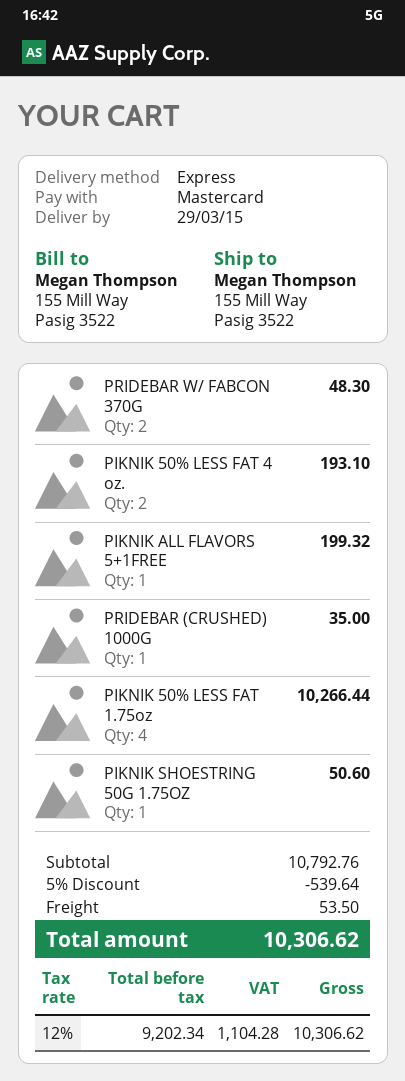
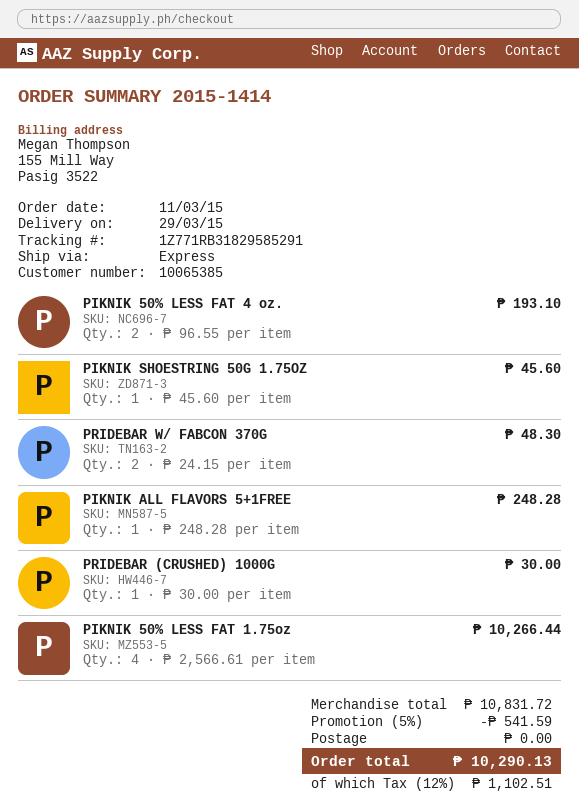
PIKNIK ALL FLAVORS 5+1FREE: 1 for 199.32 -> 1 for 248.28
PRIDEBAR (CRUSHED) 1000G: 1 for 35.00 -> 1 for 30.00
PIKNIK SHOESTRING 50G 1.75OZ: 1 for 50.60 -> 1 for 45.60
subtotal: 10792.76 -> 10831.72
discount: 5% = 539.64 -> 5% = 541.59
shipping: 53.50 -> 0.00
tax: 12% = 1104.28 -> 12% = 1102.51
total: 10306.62 -> 10290.13

